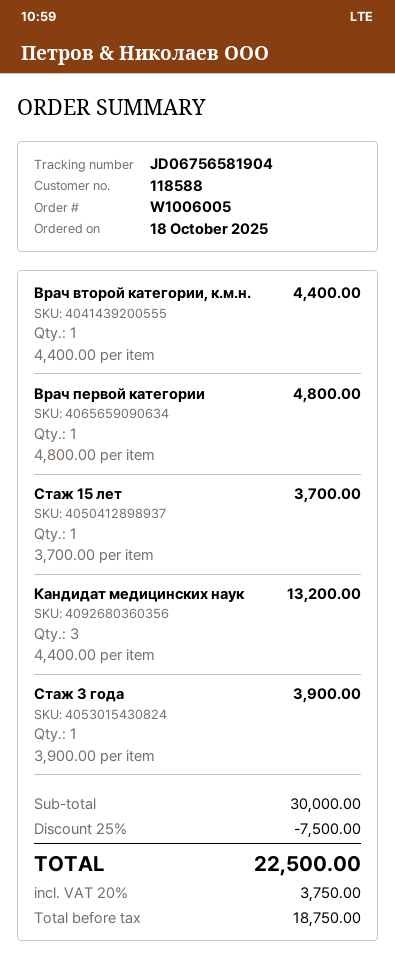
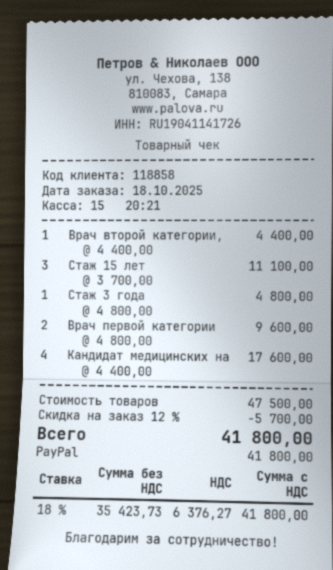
customer number: 118588 -> 118858
Врач первой категории: 1 x 4800.00 = 4800.00 -> 2 x 4800.00 = 9600.00
Стаж 15 лет: 1 x 3700.00 = 3700.00 -> 3 x 3700.00 = 11100.00
Кандидат медицинских наук: 3 x 4400.00 = 13200.00 -> 4 x 4400.00 = 17600.00
Стаж 3 года: 1 x 3900.00 = 3900.00 -> 1 x 4800.00 = 4800.00
subtotal: 30000.00 -> 47500.00
discount: 25% = 7500.00 -> 12% = 5700.00
net: 18750.00 -> 35423.73
tax: 20% = 3750.00 -> 18% = 6376.27
total: 22500.00 -> 41800.00

